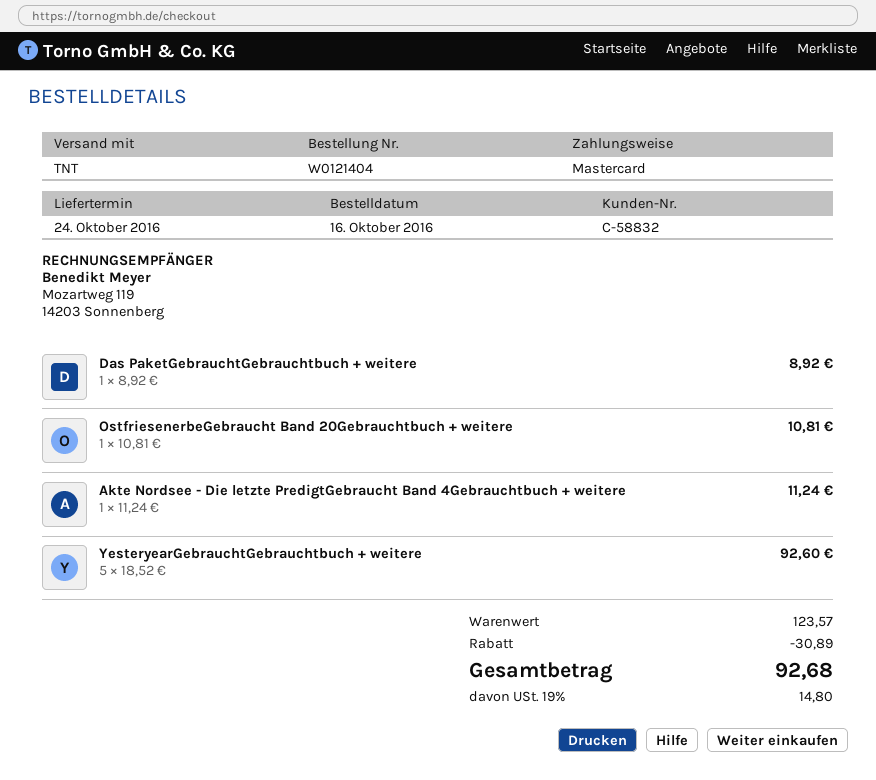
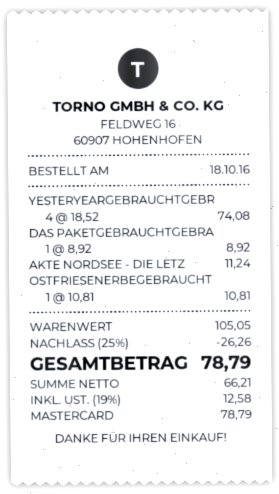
order date: 2016-10-16 -> 2016-10-18
YesteryearGebrauchtGebrauchtbuch + weitere: 5 x 18.52 = 92.60 -> 4 x 18.52 = 74.08
subtotal: 123.57 -> 105.05
discount: 30.89 -> 26.26
tax: 19% = 14.80 -> 19% = 12.58
total: 92.68 -> 78.79

